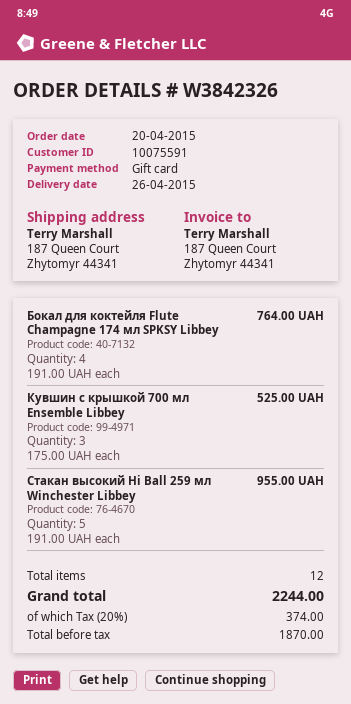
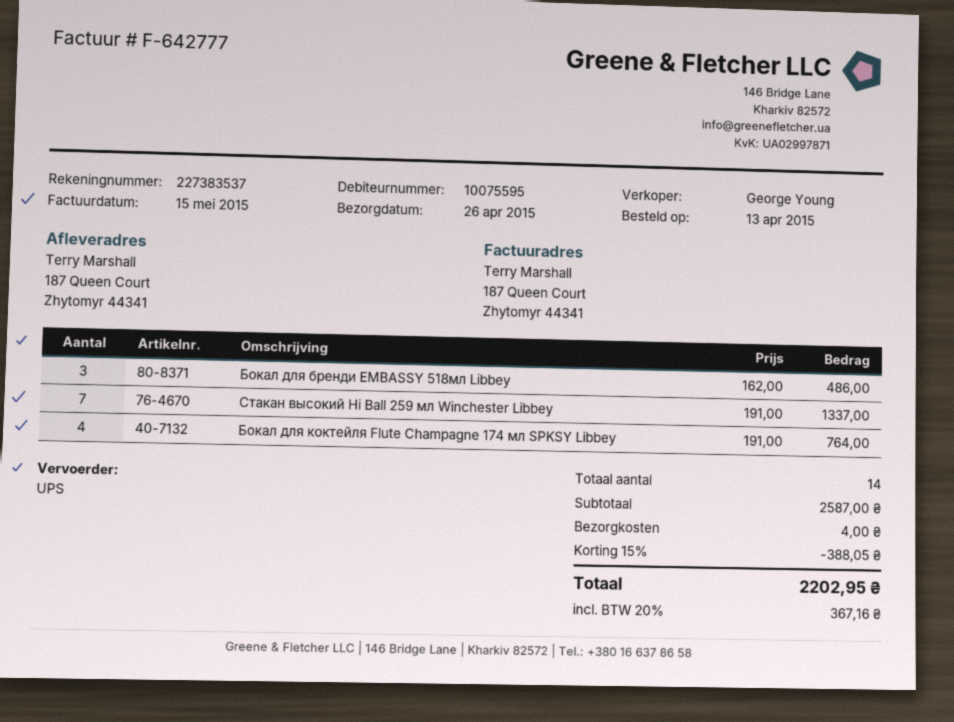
order date: 2015-04-20 -> 2015-04-13
customer number: 10075591 -> 10075595
Кувшин с крышкой 700 мл Ensemble Libbey: 3 x 175.00 = 525.00 -> none
Стакан высокий Hi Ball 259 мл Winchester Libbey: 5 x 191.00 = 955.00 -> 7 x 191.00 = 1337.00
Бокал для бренди EMBASSY 518мл Libbey: none -> 3 x 162.00 = 486.00
total quantity: 12 -> 14
discount: none -> 15% = 388.05
shipping: none -> 4.00
tax: 20% = 374.00 -> 20% = 367.16
total: 2244.00 -> 2202.95

